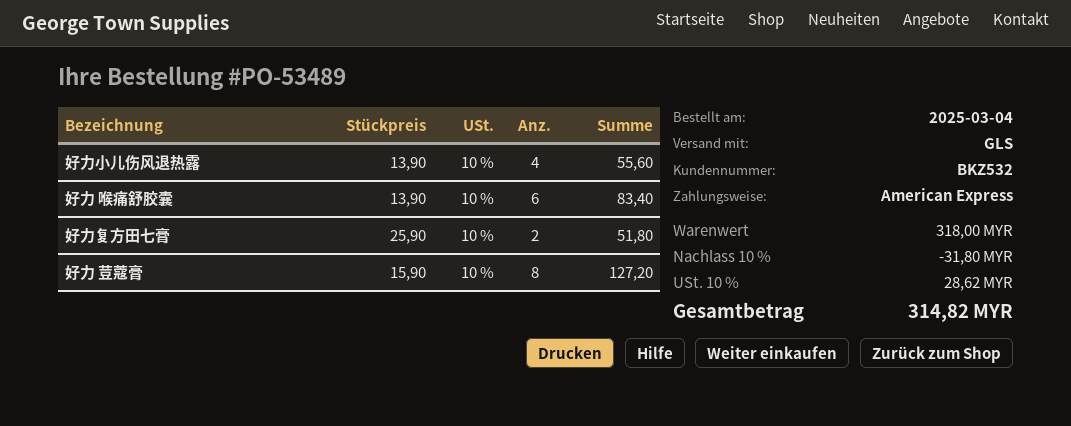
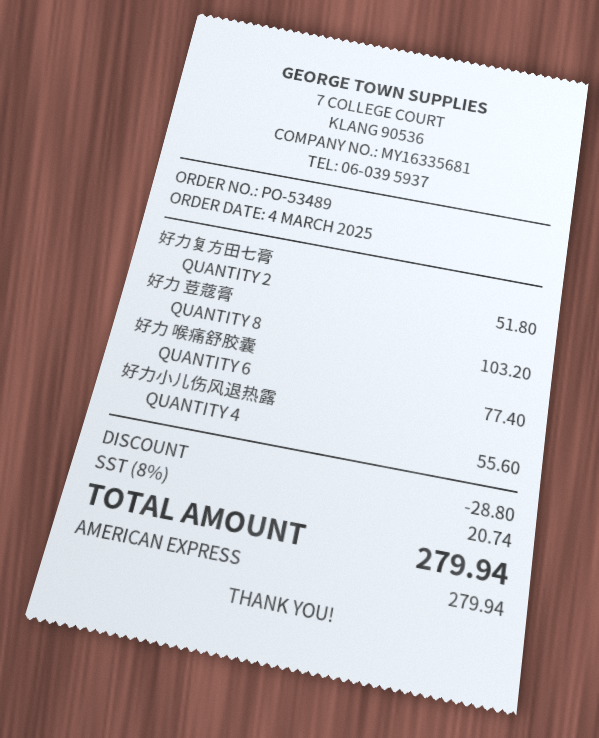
好力 喉痛舒胶囊: 6 for 83.40 -> 6 for 77.40
好力 荳蔻膏: 8 for 127.20 -> 8 for 103.20
discount: 31.80 -> 28.80
tax: 10% = 28.62 -> 8% = 20.74
total: 314.82 -> 279.94

